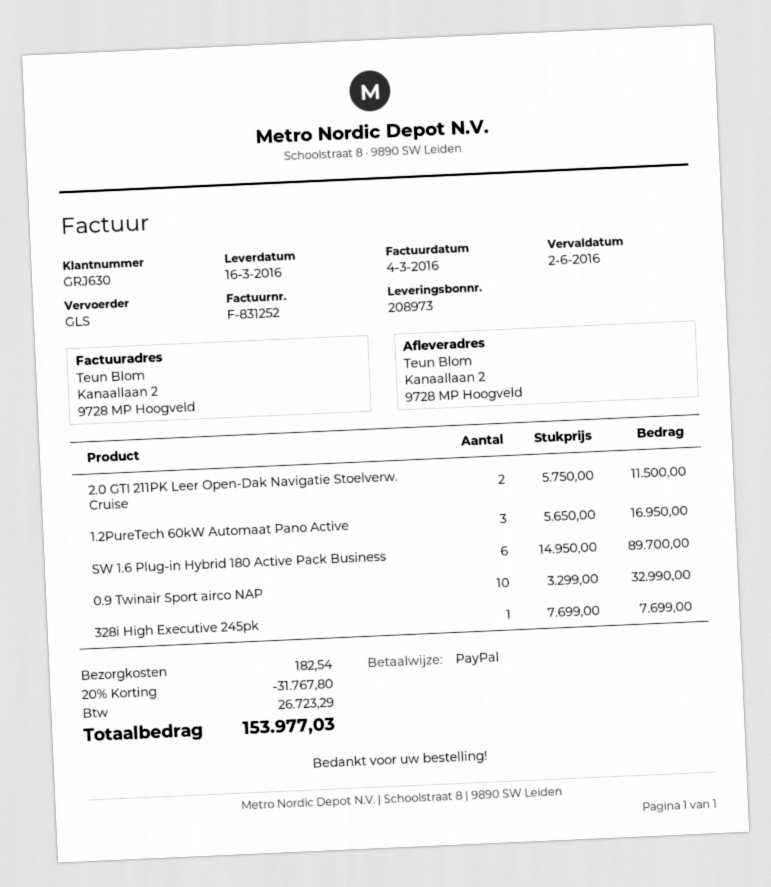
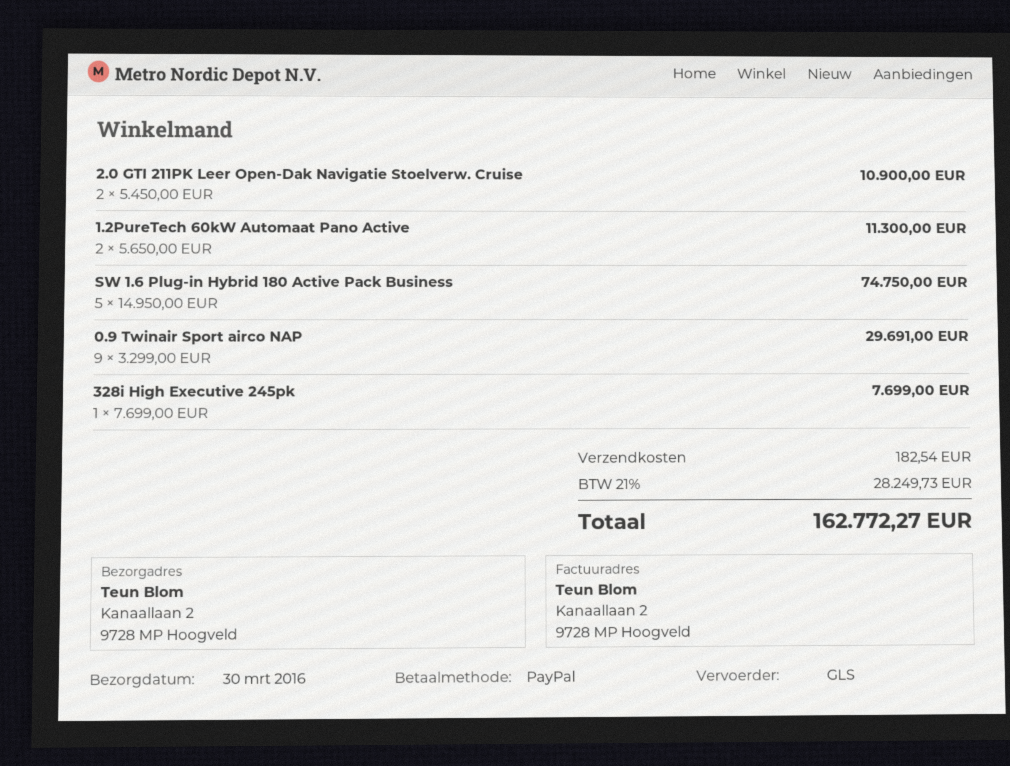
delivery date: 2016-03-16 -> 2016-03-30
2.0 GTI 211PK Leer Open-Dak Navigatie Stoelverw. Cruise: 2 x 5750.00 = 11500.00 -> 2 x 5450.00 = 10900.00
1.2PureTech 60kW Automaat Pano Active: 3 x 5650.00 = 16950.00 -> 2 x 5650.00 = 11300.00
SW 1.6 Plug-in Hybrid 180 Active Pack Business: 6 x 14950.00 = 89700.00 -> 5 x 14950.00 = 74750.00
0.9 Twinair Sport airco NAP: 10 x 3299.00 = 32990.00 -> 9 x 3299.00 = 29691.00
discount: 20% = 31767.80 -> none
tax: 26723.29 -> 28249.73
total: 153977.03 -> 162772.27

